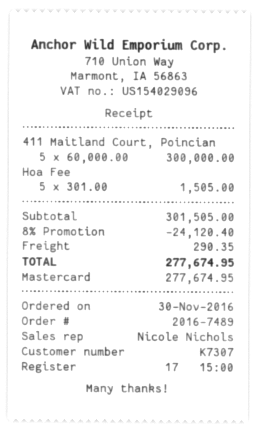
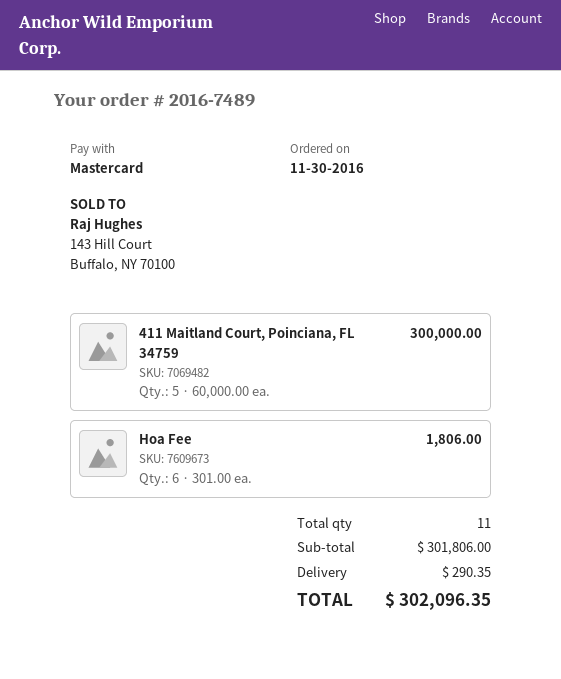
Hoa Fee: 5 x 301.00 = 1505.00 -> 6 x 301.00 = 1806.00
subtotal: 301505.00 -> 301806.00
discount: 8% = 24120.40 -> none
total: 277674.95 -> 302096.35

